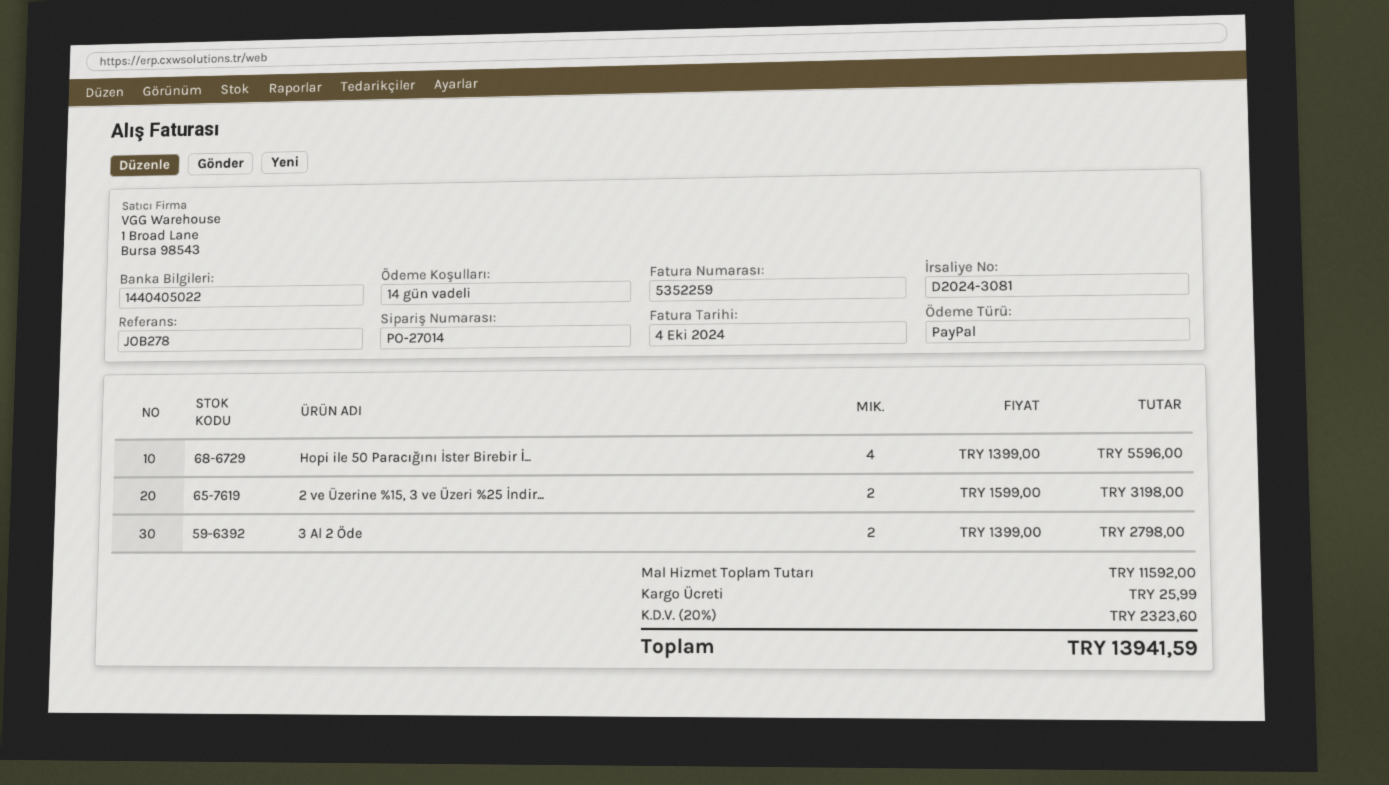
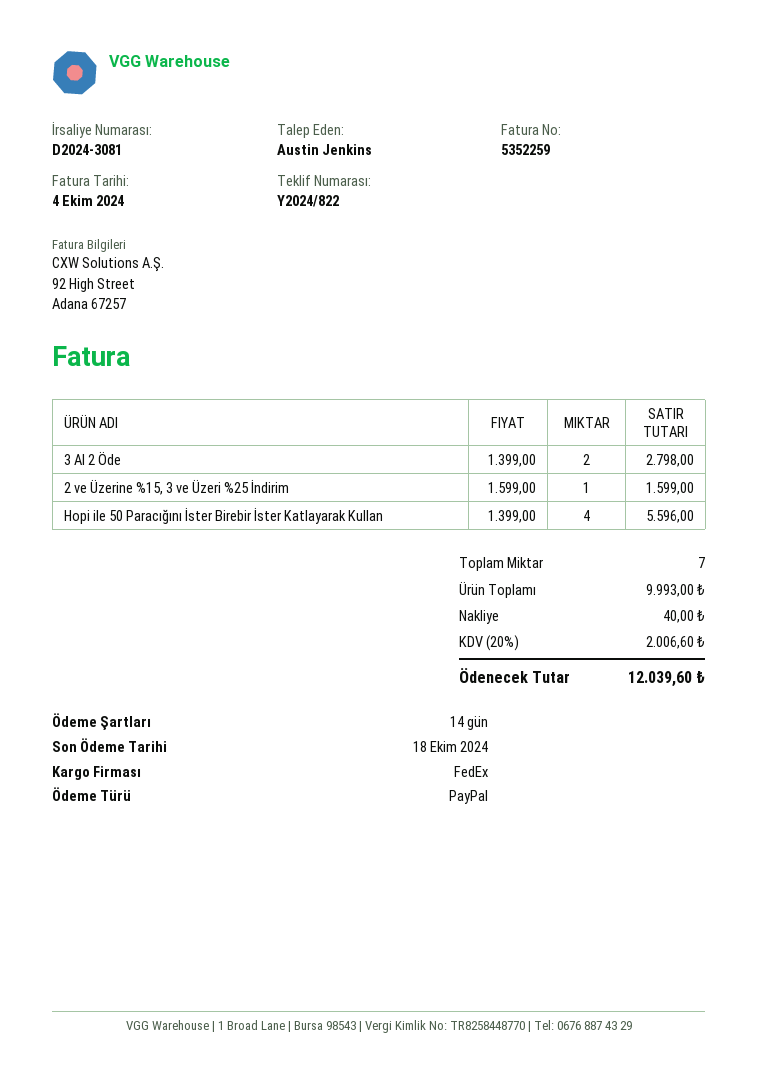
2 ve Üzerine %15, 3 ve Üzeri %25 İndir...: 2 x 1599.00 = 3198.00 -> 1 x 1599.00 = 1599.00
subtotal: 11592.00 -> 9993.00
shipping: 25.99 -> 40.00
tax: 20% = 2323.60 -> 20% = 2006.60
total: 13941.59 -> 12039.60

